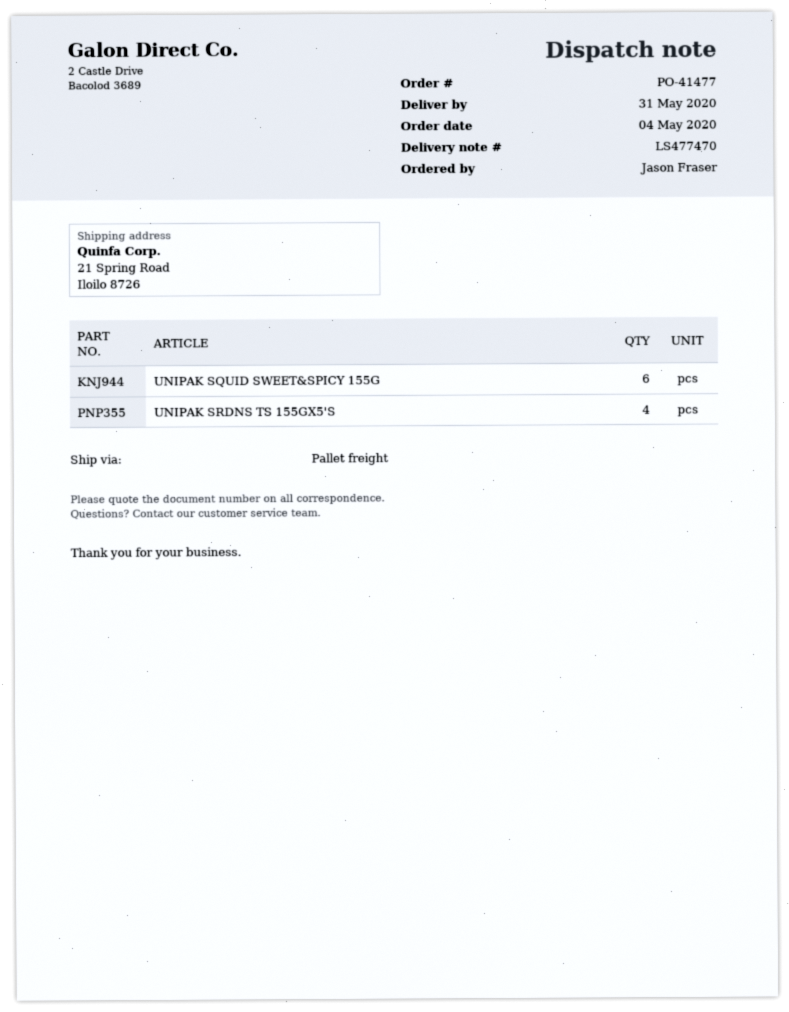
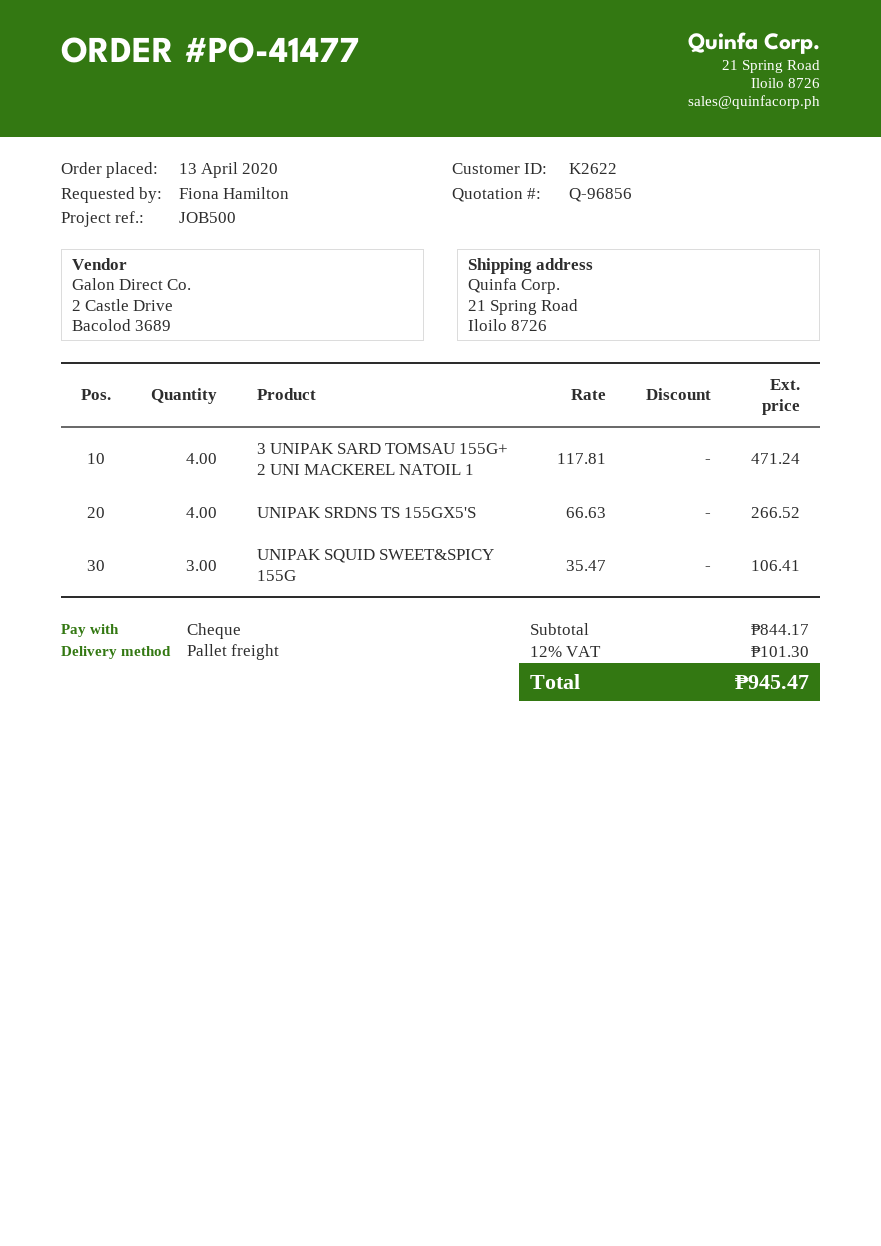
order date: 2020-05-04 -> 2020-04-13
ordered by: Jason Fraser -> Fiona Hamilton
UNIPAK SQUID SWEET&SPICY 155G: 6 -> 3
3 UNIPAK SARD TOMSAU 155G+ 2 UNI MACKEREL NATOIL 1: none -> 4

